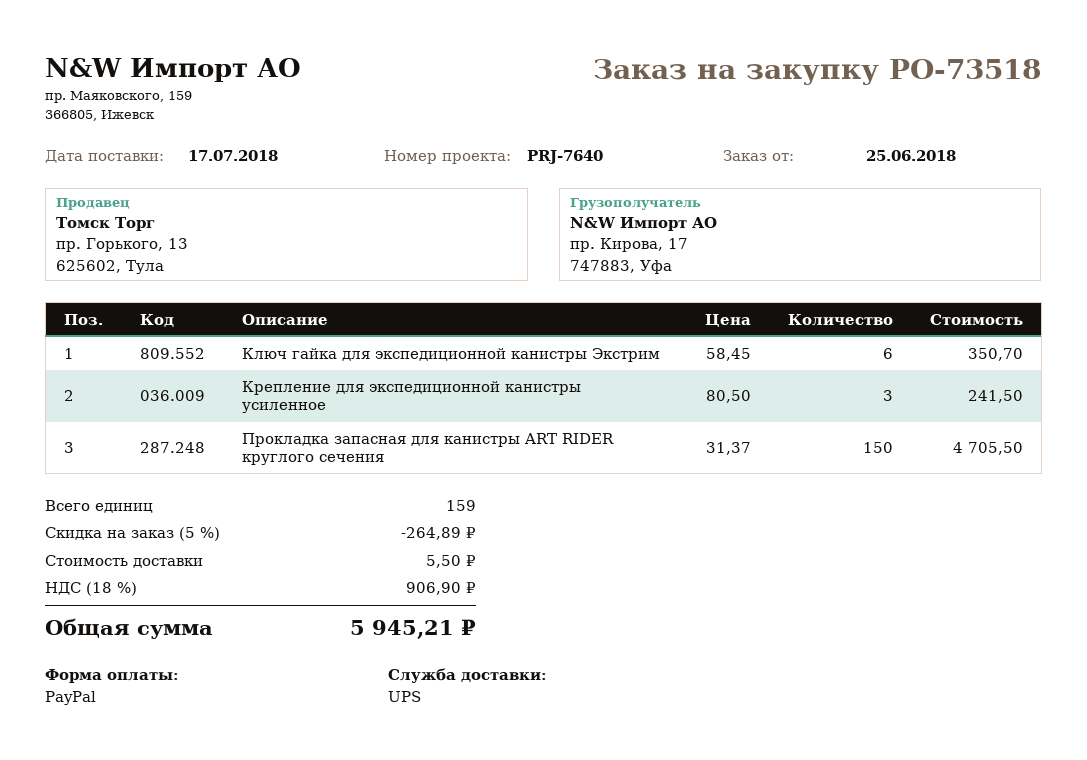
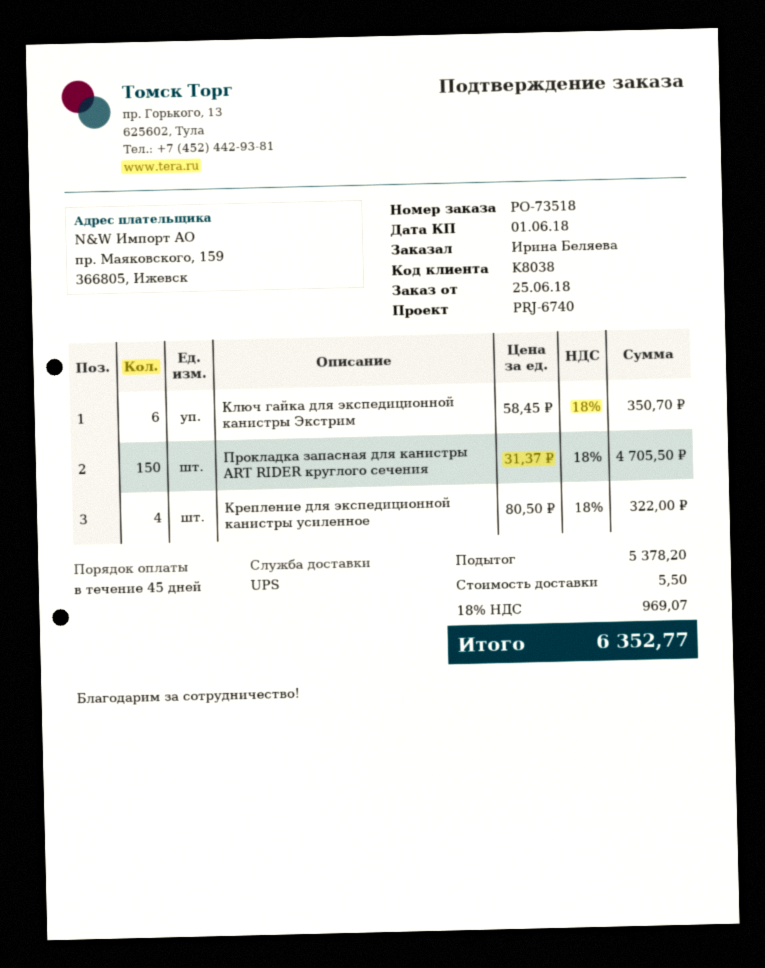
reference: PRJ-7640 -> PRJ-6740
Крепление для экспедиционной канистры усиленное: 3 x 80.50 = 241.50 -> 4 x 80.50 = 322.00
discount: 5% = 264.89 -> none
tax: 18% = 906.90 -> 18% = 969.07
total: 5945.21 -> 6352.77

